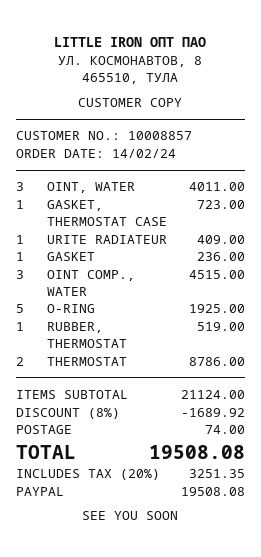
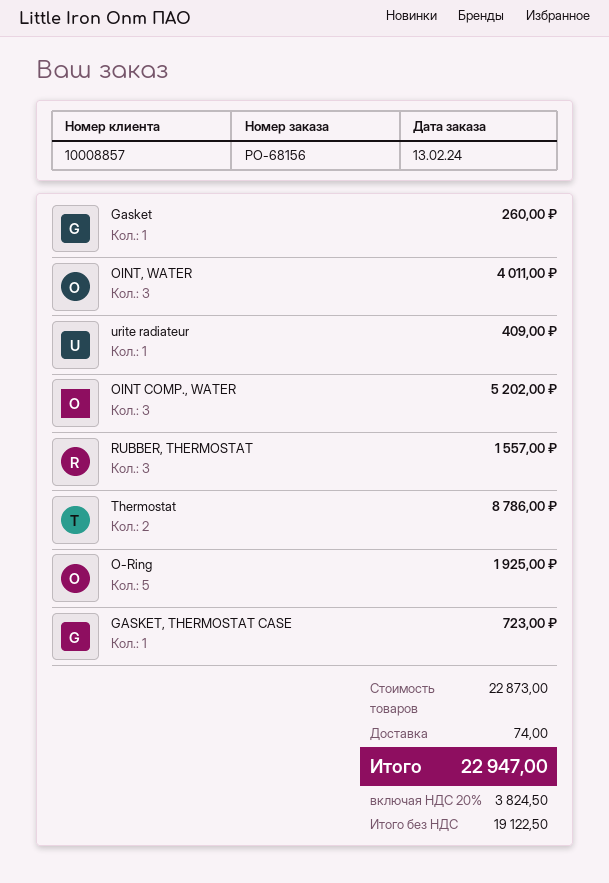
order date: 2024-02-14 -> 2024-02-13
GASKET: 1 for 236.00 -> 1 for 260.00
OINT COMP., WATER: 3 for 4515.00 -> 3 for 5202.00
RUBBER, THERMOSTAT: 1 for 519.00 -> 3 for 1557.00
subtotal: 21124.00 -> 22873.00
discount: 8% = 1689.92 -> none
tax: 20% = 3251.35 -> 20% = 3824.50
total: 19508.08 -> 22947.00

